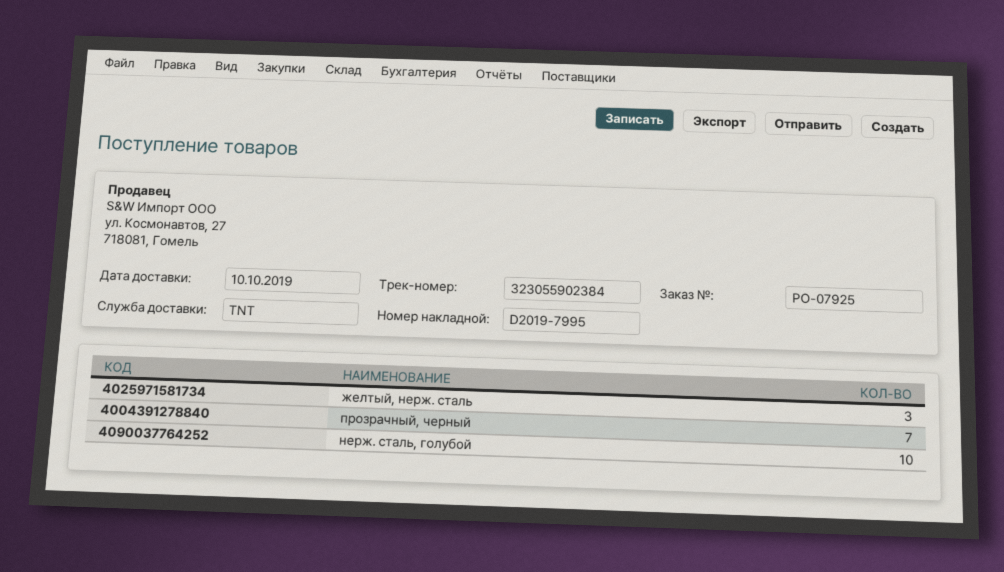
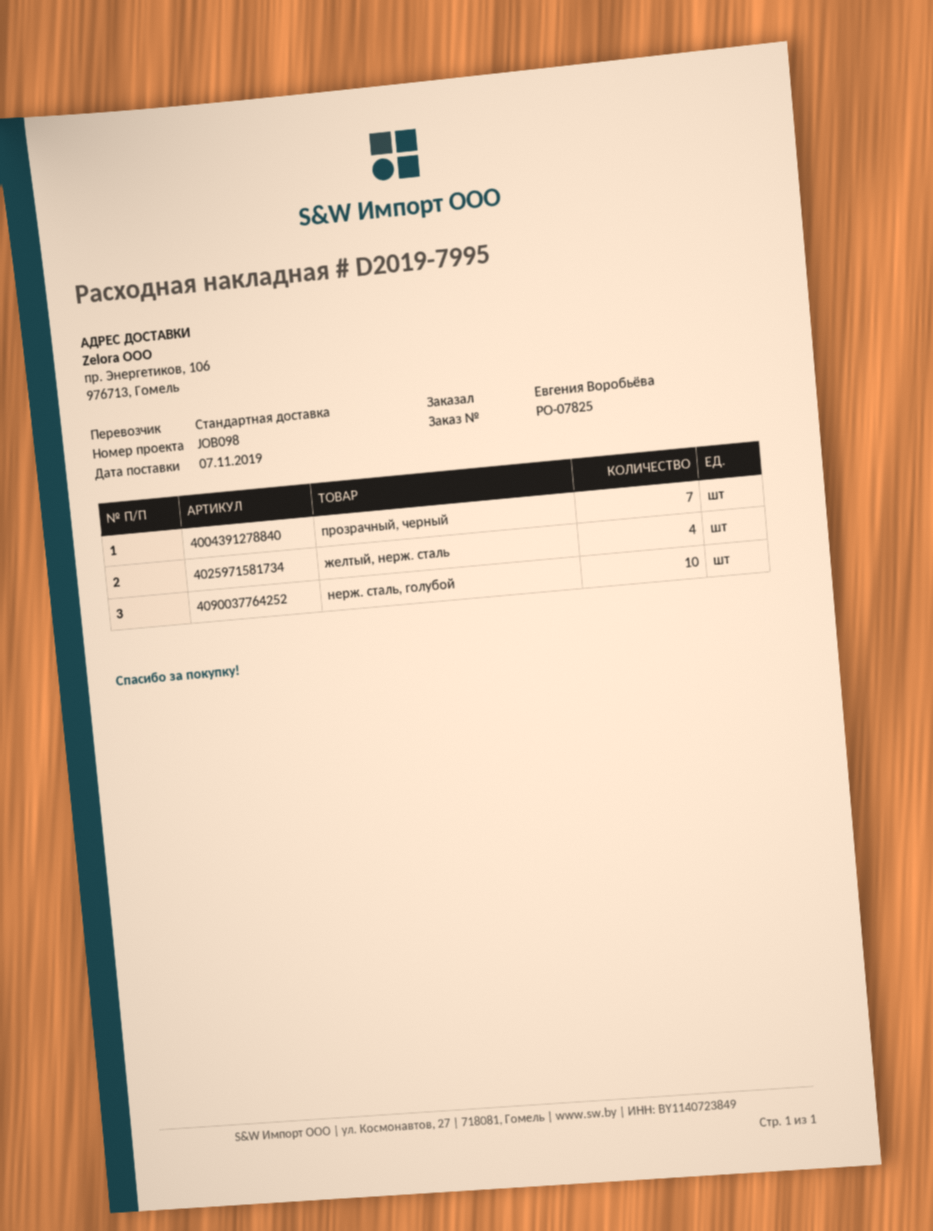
order number: PO-07925 -> PO-07825
delivery date: 2019-10-10 -> 2019-11-07
shipping method: TNT -> standard
желтый, нерж. сталь: 3 -> 4

